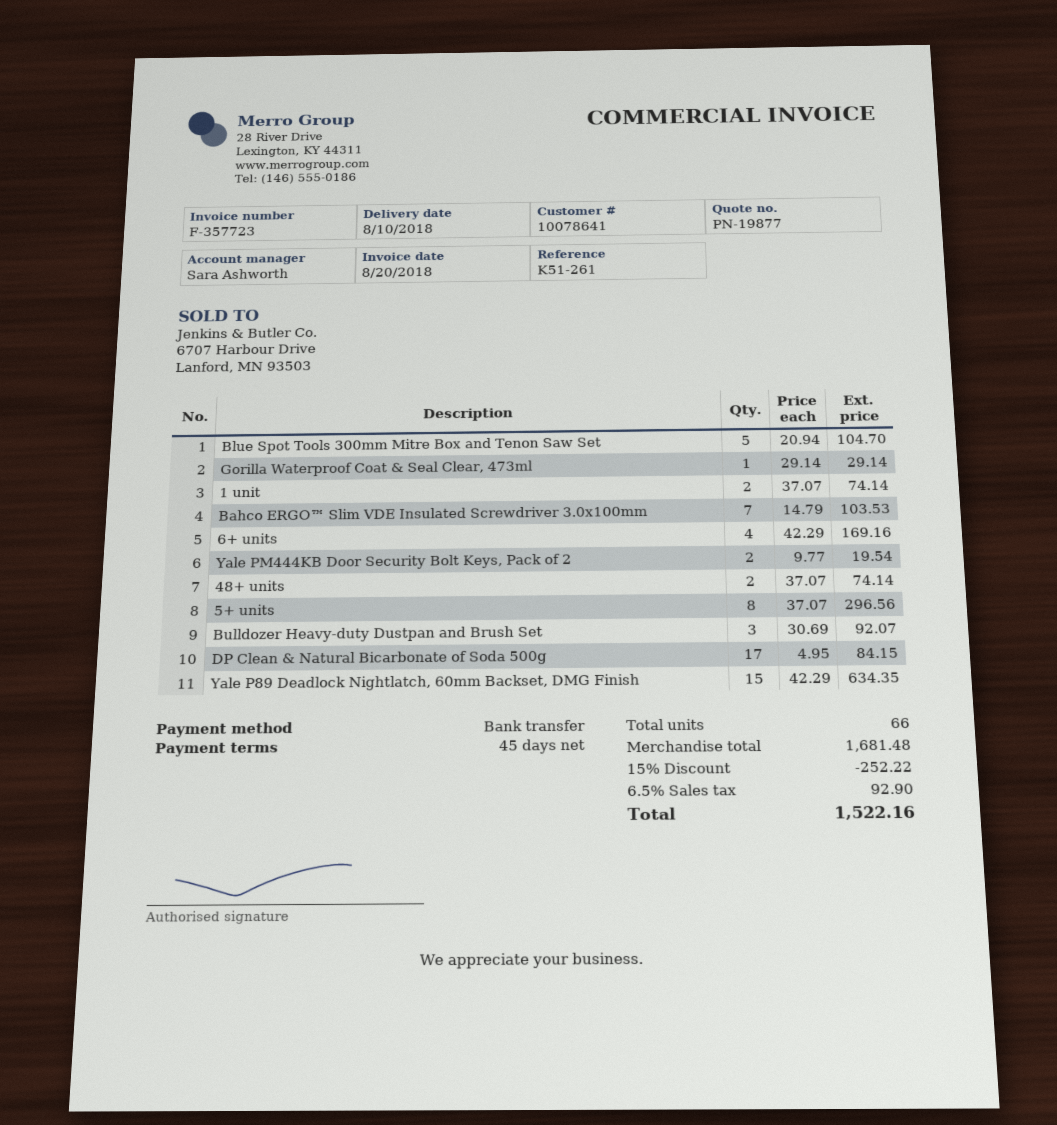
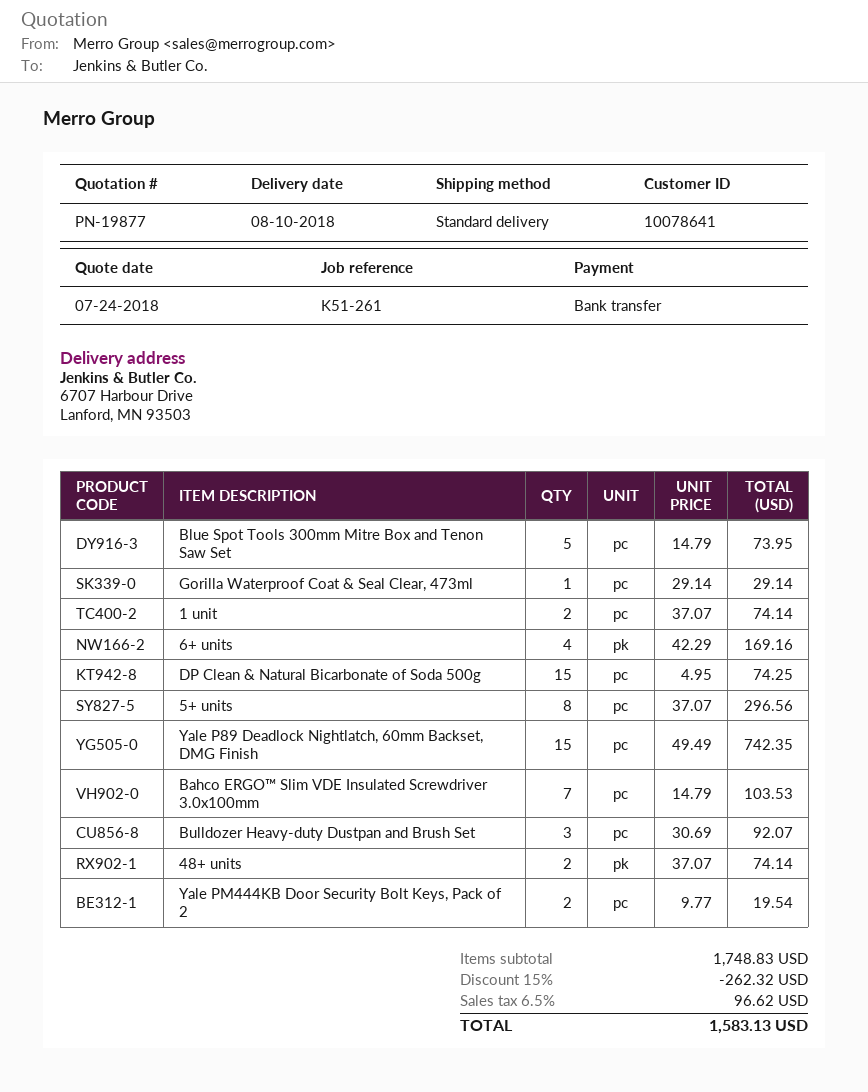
Blue Spot Tools 300mm Mitre Box and Tenon Saw Set: 5 x 20.94 = 104.70 -> 5 x 14.79 = 73.95
DP Clean & Natural Bicarbonate of Soda 500g: 17 x 4.95 = 84.15 -> 15 x 4.95 = 74.25
Yale P89 Deadlock Nightlatch, 60mm Backset, DMG Finish: 15 x 42.29 = 634.35 -> 15 x 49.49 = 742.35
subtotal: 1681.48 -> 1748.83
discount: 15% = 252.22 -> 15% = 262.32
tax: 6.5% = 92.90 -> 6.5% = 96.62
total: 1522.16 -> 1583.13

